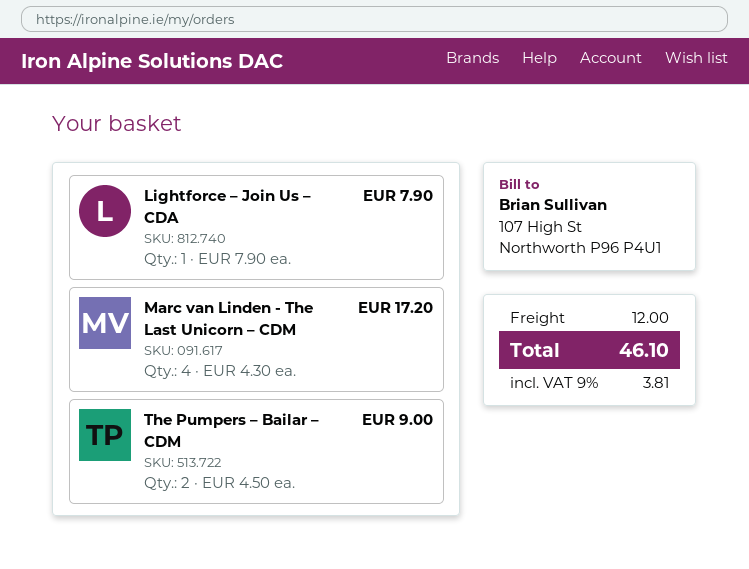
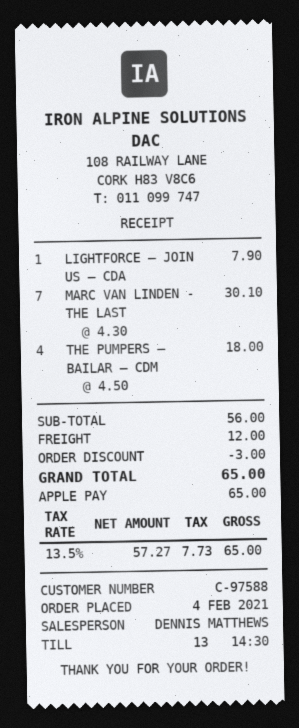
Marc van Linden - The Last Unicorn – CDM: 4 x 4.30 = 17.20 -> 7 x 4.30 = 30.10
The Pumpers – Bailar – CDM: 2 x 4.50 = 9.00 -> 4 x 4.50 = 18.00
discount: none -> 3.00
tax: 9% = 3.81 -> 13.5% = 7.73
total: 46.10 -> 65.00

